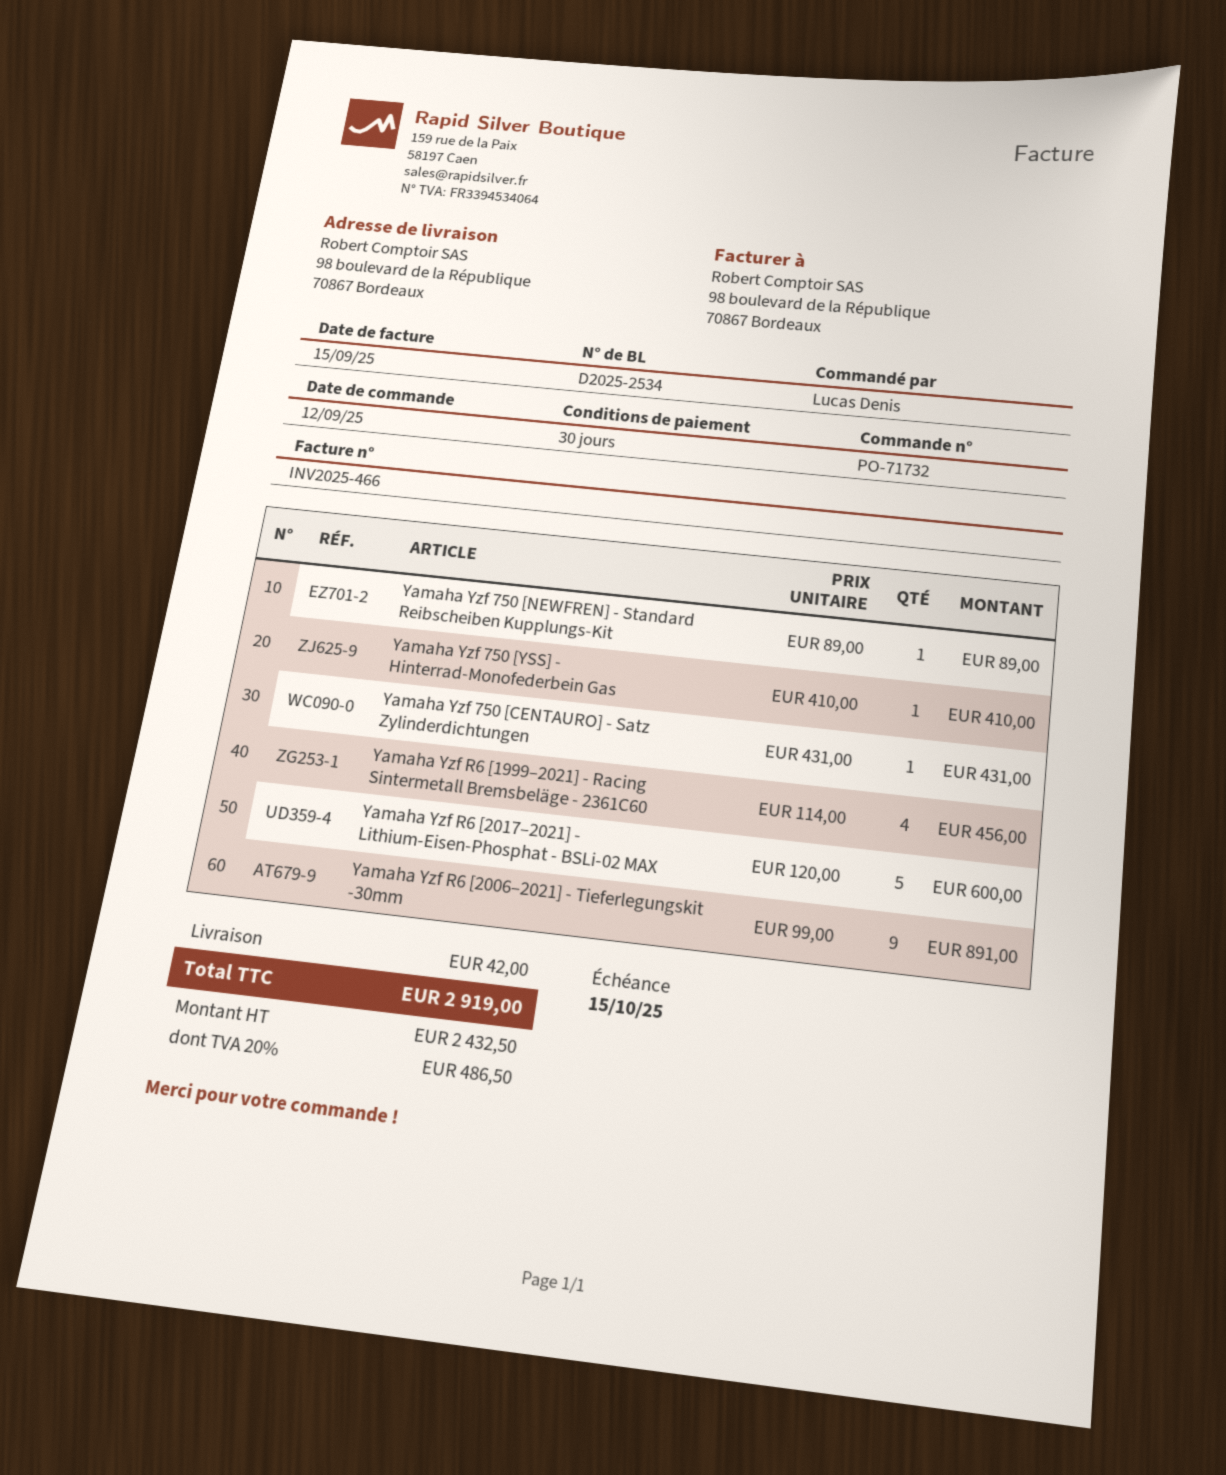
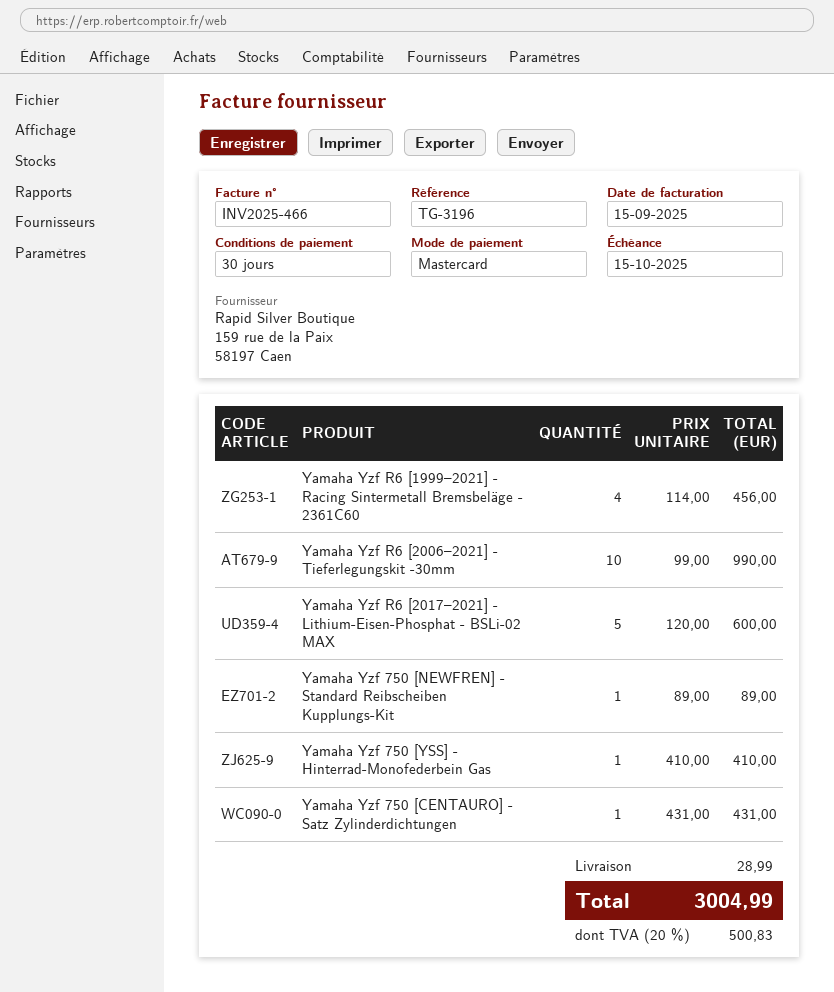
Yamaha Yzf R6 [2006–2021] - Tieferlegungskit -30mm: 9 x 99.00 = 891.00 -> 10 x 99.00 = 990.00
shipping: 42.00 -> 28.99
tax: 20% = 486.50 -> 20% = 500.83
total: 2919.00 -> 3004.99

